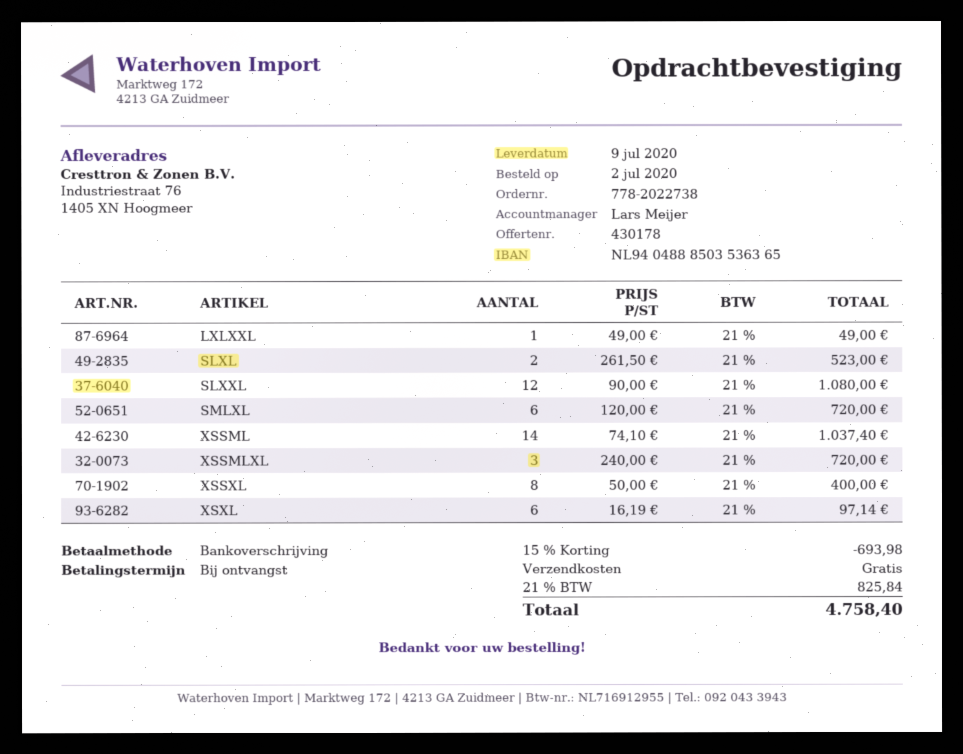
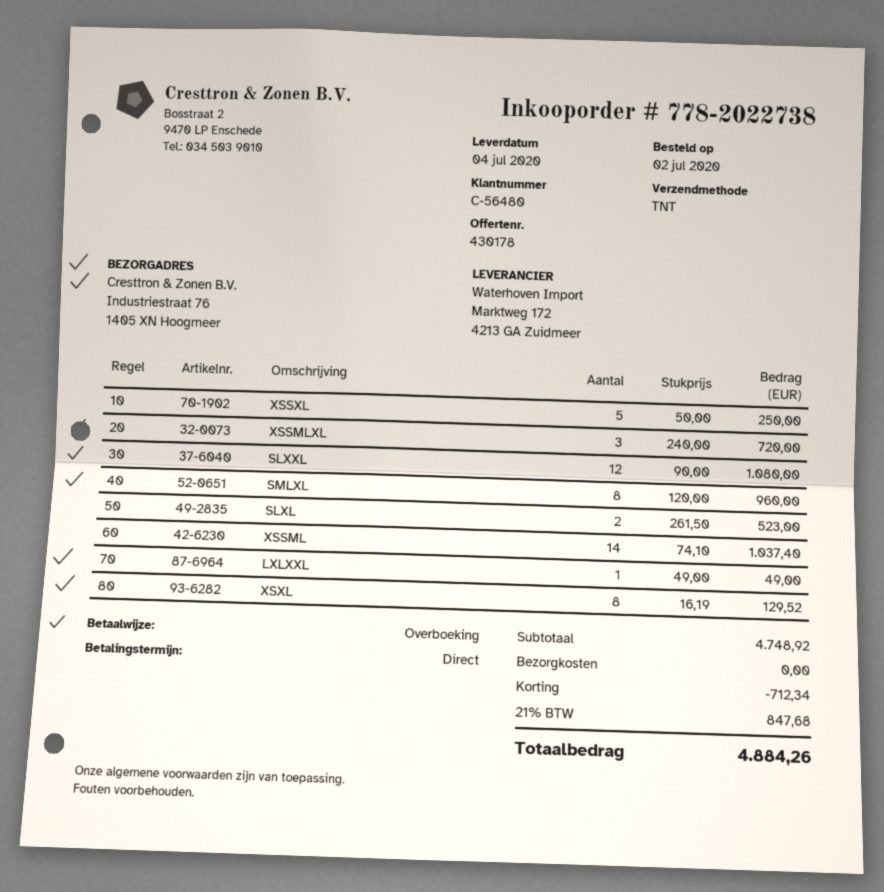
delivery date: 2020-07-09 -> 2020-07-04
SMLXL: 6 x 120.00 = 720.00 -> 8 x 120.00 = 960.00
XSSXL: 8 x 50.00 = 400.00 -> 5 x 50.00 = 250.00
XSXL: 6 x 16.19 = 97.14 -> 8 x 16.19 = 129.52
discount: 693.98 -> 712.34
tax: 21% = 825.84 -> 21% = 847.68
total: 4758.40 -> 4884.26

